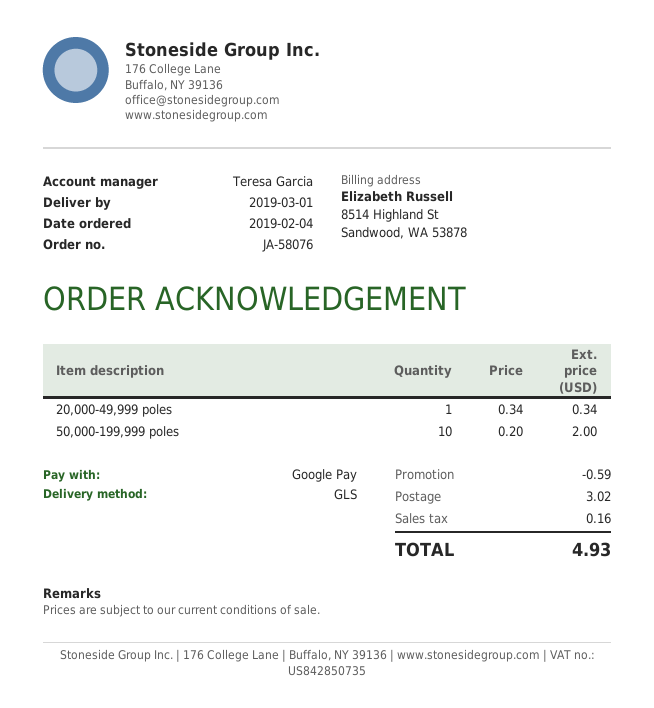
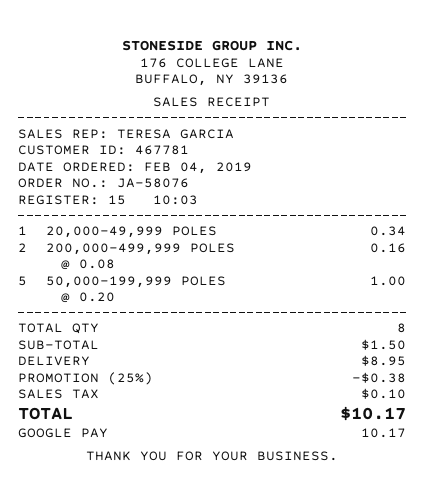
50,000-199,999 poles: 10 x 0.20 = 2.00 -> 5 x 0.20 = 1.00
200,000-499,999 POLES: none -> 2 x 0.08 = 0.16
discount: 0.59 -> 0.38
shipping: 3.02 -> 8.95
tax: 0.16 -> 0.10
total: 4.93 -> 10.17

